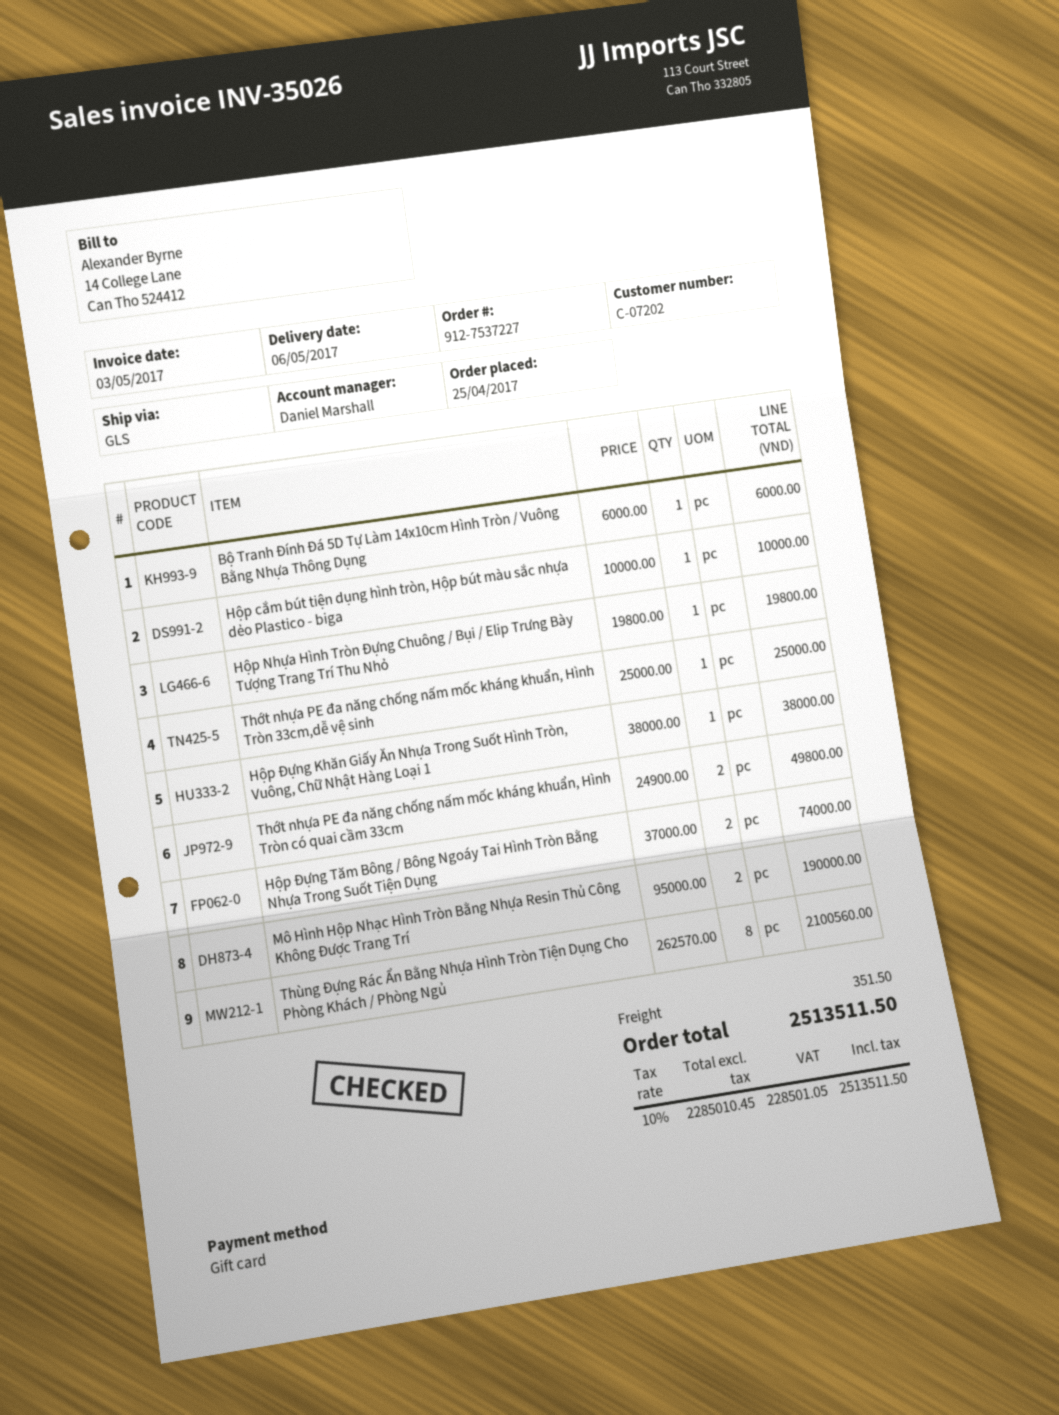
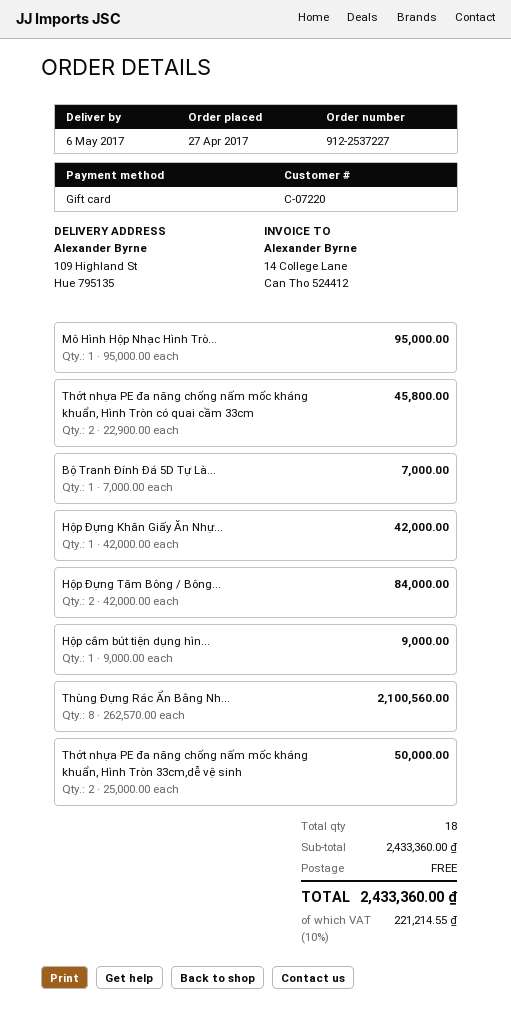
order number: 912-7537227 -> 912-2537227
order date: 2017-04-25 -> 2017-04-27
customer number: C-07202 -> C-07220
Bộ Tranh Đính Đá 5D Tự Làm 14x10cm Hình Tròn / Vuông Bằng Nhựa Thông Dụng: 1 x 6000.00 = 6000.00 -> 1 x 7000.00 = 7000.00
Hộp cắm bút tiện dụng hình tròn, Hộp bút màu sắc nhựa dẻo Plastico - biga: 1 x 10000.00 = 10000.00 -> 1 x 9000.00 = 9000.00
Hộp Nhựa Hình Tròn Đựng Chuông / Bụi / Elip Trưng Bày Tượng Trang Trí Thu Nhỏ: 1 x 19800.00 = 19800.00 -> none
Thớt nhựa PE đa năng chống nấm mốc kháng khuẩn, Hình Tròn 33cm,dễ vệ sinh: 1 x 25000.00 = 25000.00 -> 2 x 25000.00 = 50000.00
Hộp Đựng Khăn Giấy Ăn Nhựa Trong Suốt Hình Tròn, Vuông, Chữ Nhật Hàng Loại 1: 1 x 38000.00 = 38000.00 -> 1 x 42000.00 = 42000.00
Thớt nhựa PE đa năng chống nấm mốc kháng khuẩn, Hình Tròn có quai cầm 33cm: 2 x 24900.00 = 49800.00 -> 2 x 22900.00 = 45800.00
Hộp Đựng Tăm Bông / Bông Ngoáy Tai Hình Tròn Bằng Nhựa Trong Suốt Tiện Dụng: 2 x 37000.00 = 74000.00 -> 2 x 42000.00 = 84000.00
Mô Hình Hộp Nhạc Hình Tròn Bằng Nhựa Resin Thủ Công Không Được Trang Trí: 2 x 95000.00 = 190000.00 -> 1 x 95000.00 = 95000.00
shipping: 351.50 -> 0.00
tax: 10% = 228501.05 -> 10% = 221214.55
total: 2513511.50 -> 2433360.00

